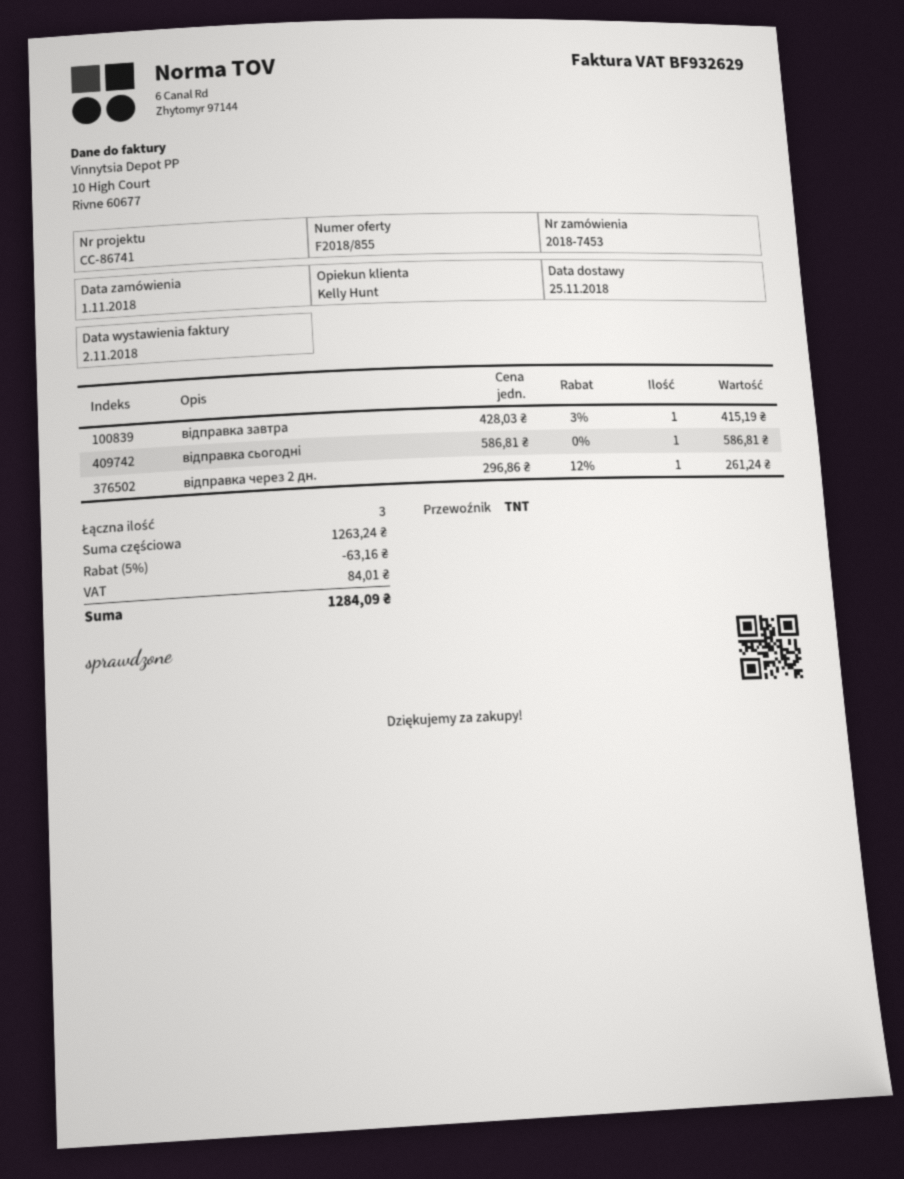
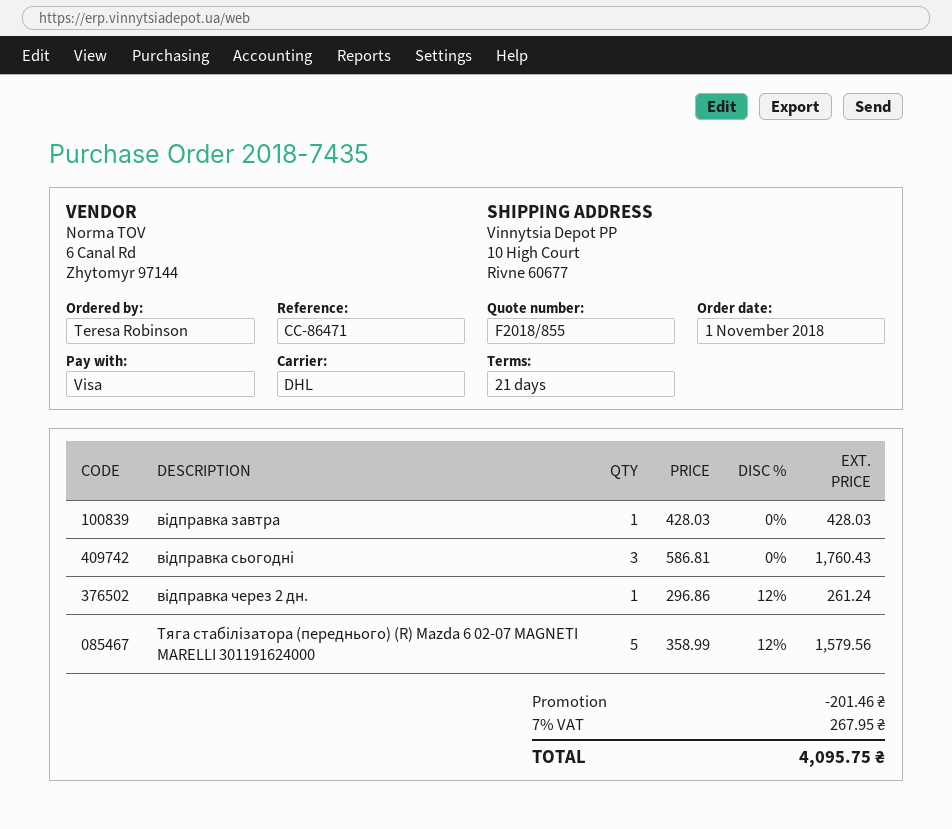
order number: 2018-7453 -> 2018-7435
reference: CC-86741 -> CC-86471
shipping method: TNT -> DHL
відправка завтра: 1 x 428.03 - 3% = 415.19 -> 1 x 428.03 = 428.03
відправка сьогодні: 1 x 586.81 = 586.81 -> 3 x 586.81 = 1760.43
Тяга стабілізатора (переднього) (R) Mazda 6 02-07 MAGNETI MARELLI 301191624000: none -> 5 x 358.99 - 12% = 1579.56
discount: 63.16 -> 201.46
tax: 84.01 -> 267.95
total: 1284.09 -> 4095.75

